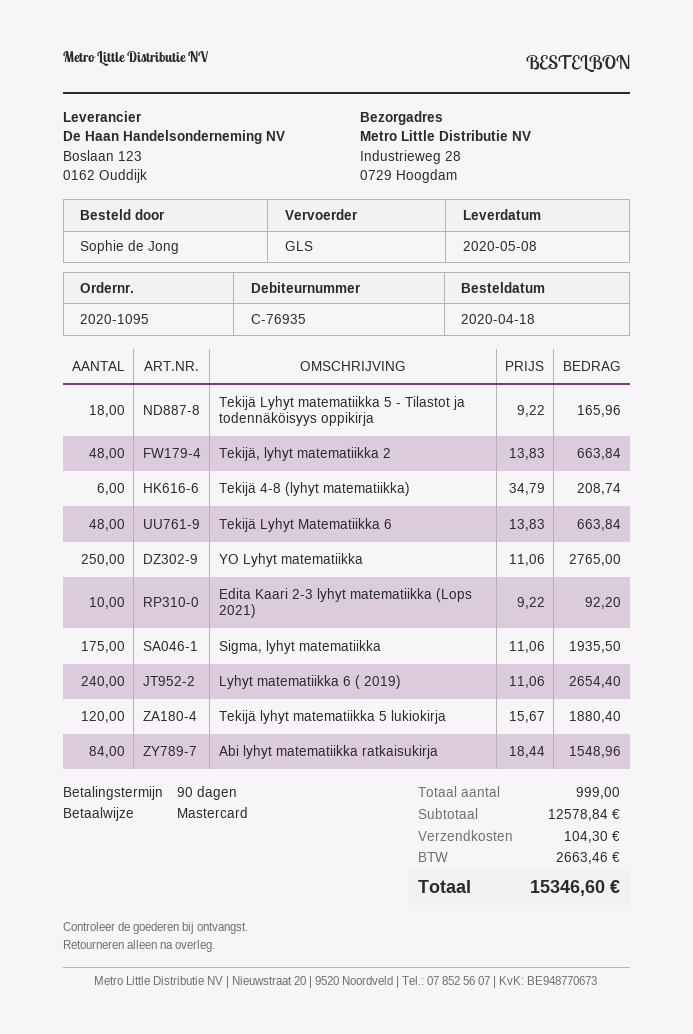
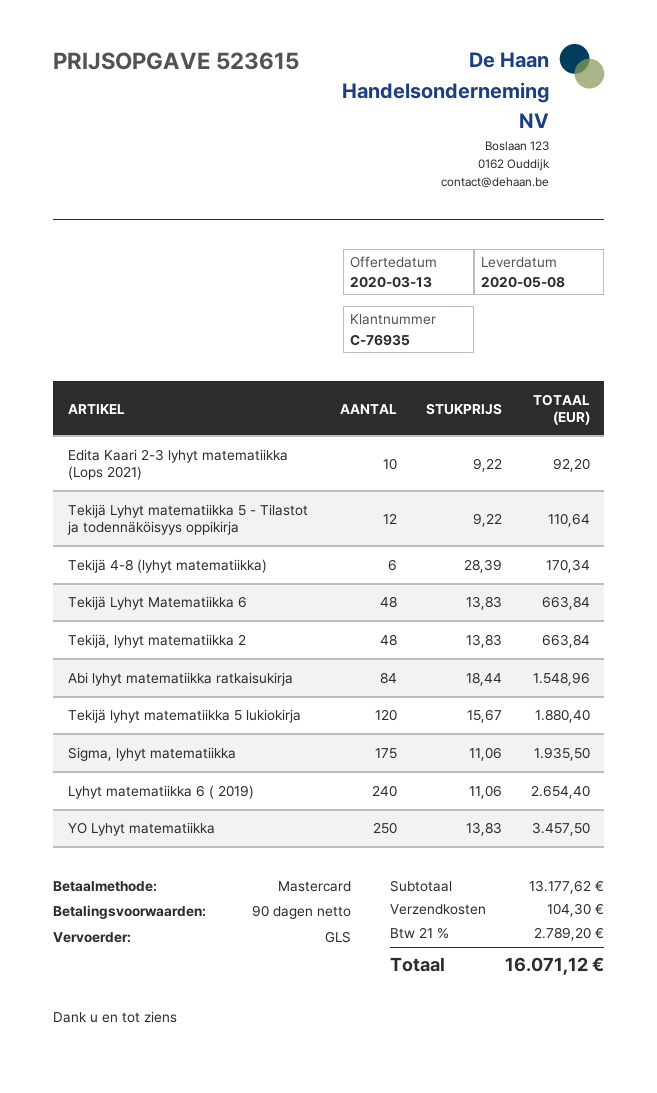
Tekijä Lyhyt matematiikka 5 - Tilastot ja todennäköisyys oppikirja: 18 x 9.22 = 165.96 -> 12 x 9.22 = 110.64
Tekijä 4-8 (lyhyt matematiikka): 6 x 34.79 = 208.74 -> 6 x 28.39 = 170.34
YO Lyhyt matematiikka: 250 x 11.06 = 2765.00 -> 250 x 13.83 = 3457.50
subtotal: 12578.84 -> 13177.62
tax: 2663.46 -> 2789.20
total: 15346.60 -> 16071.12

